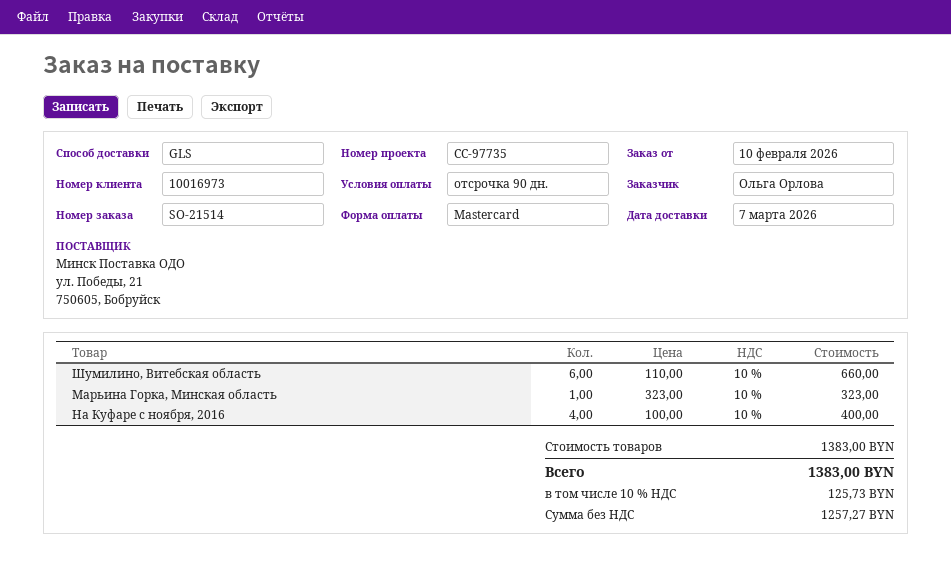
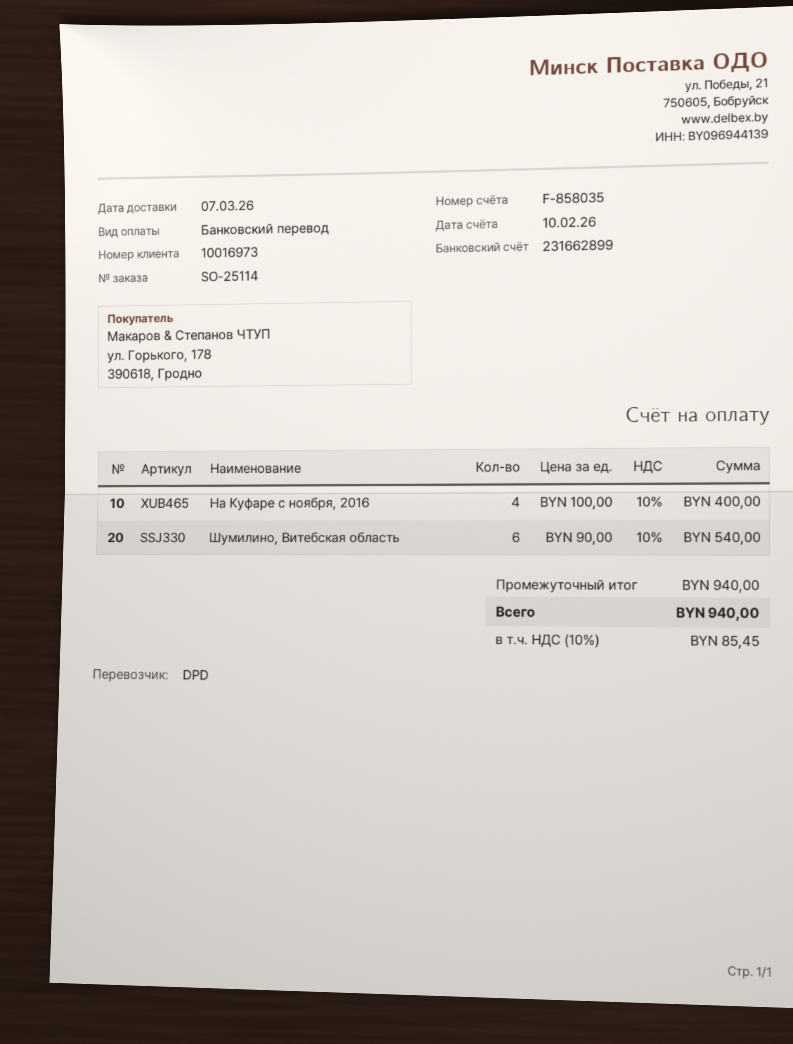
order number: SO-21514 -> SO-25114
payment method: Mastercard -> bank transfer
shipping method: GLS -> DPD
Шумилино, Витебская область: 6 x 110.00 = 660.00 -> 6 x 90.00 = 540.00
Марьина Горка, Минская область: 1 x 323.00 = 323.00 -> none
subtotal: 1383.00 -> 940.00
tax: 10% = 125.73 -> 10% = 85.45
total: 1383.00 -> 940.00

